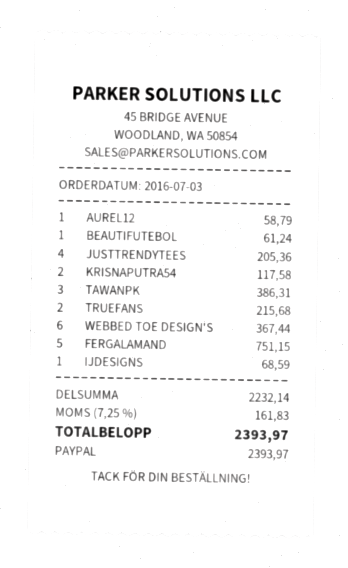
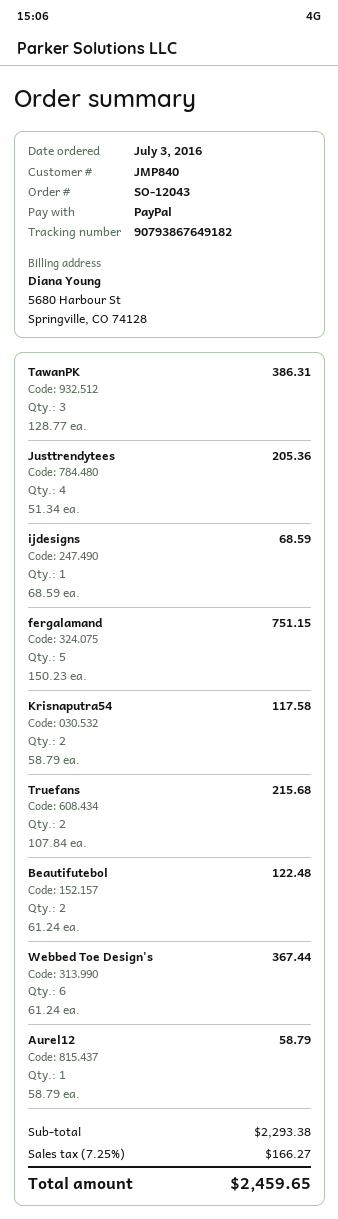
BEAUTIFUTEBOL: 1 for 61.24 -> 2 for 122.48
subtotal: 2232.14 -> 2293.38
tax: 7.25% = 161.83 -> 7.25% = 166.27
total: 2393.97 -> 2459.65

